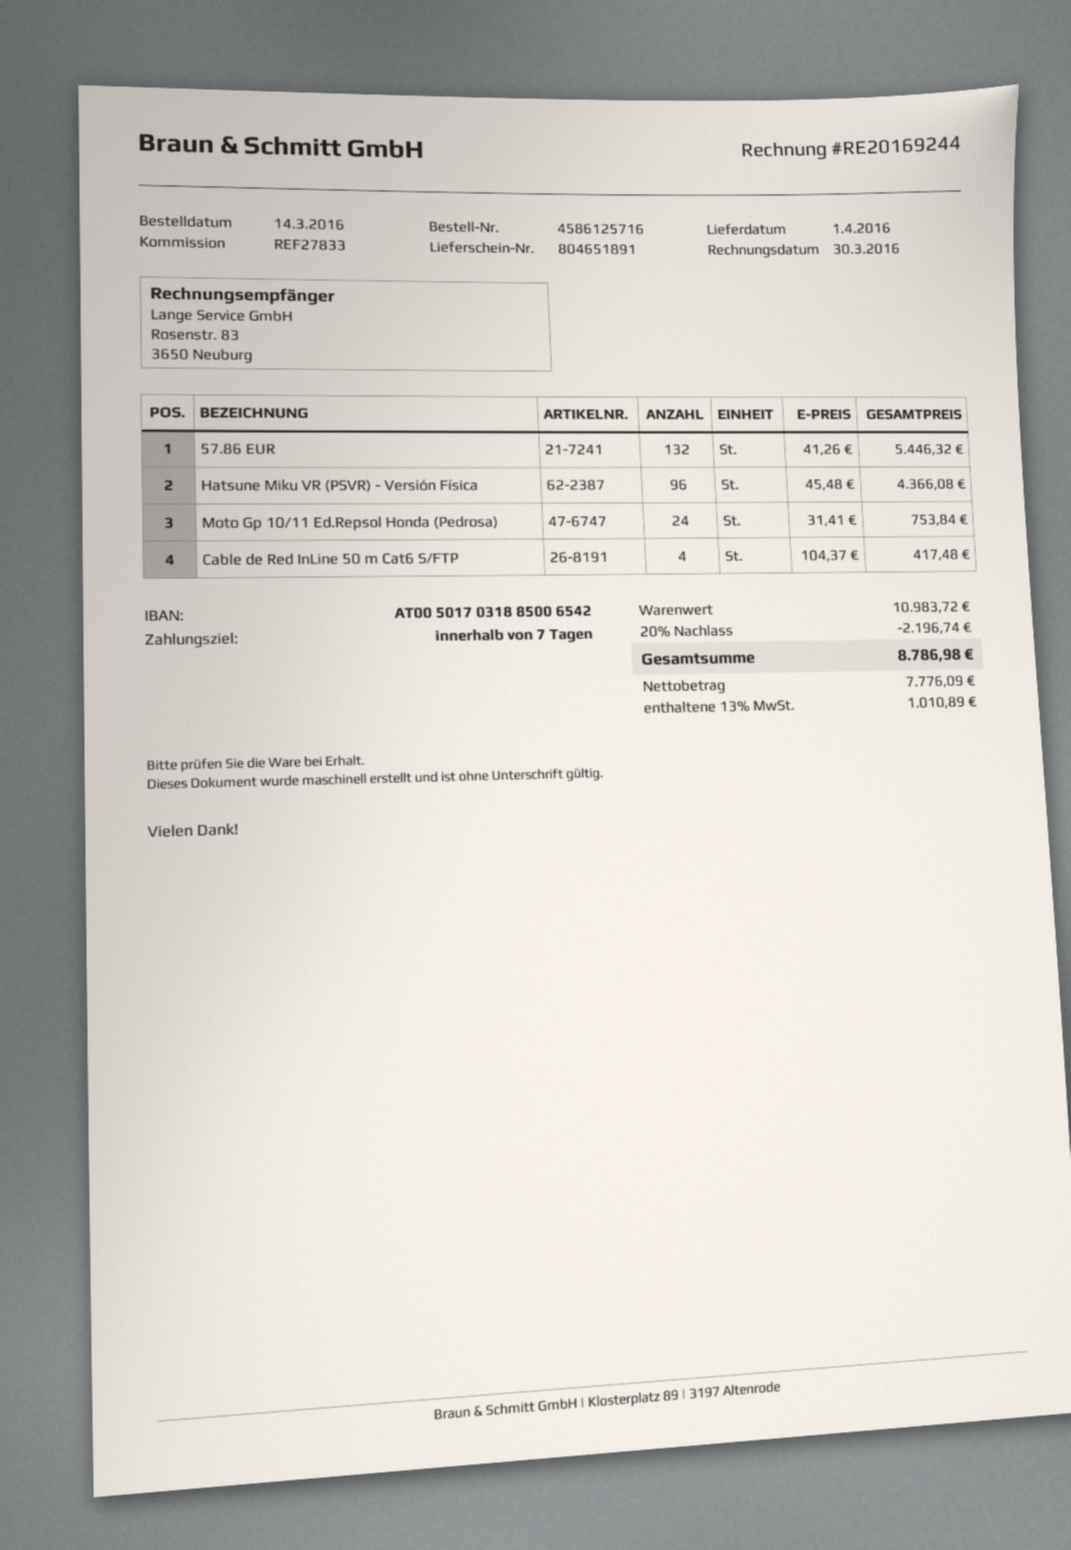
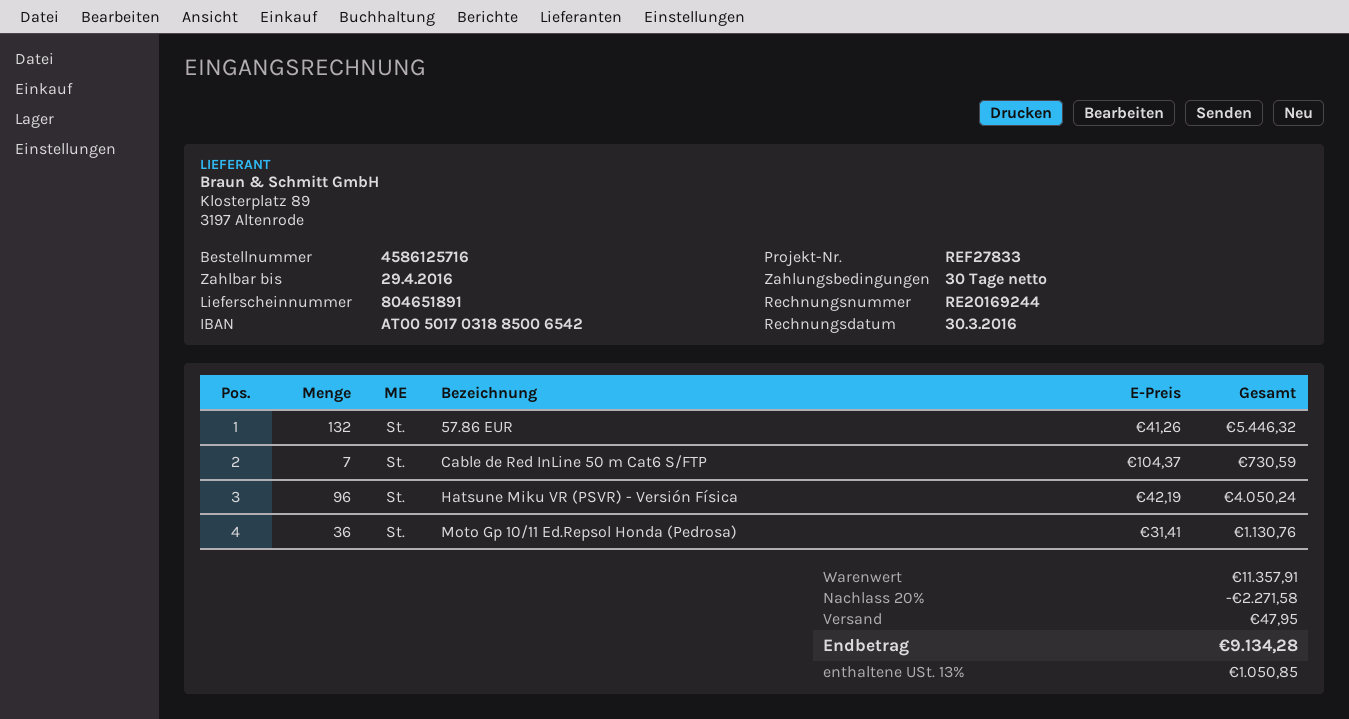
payment terms: 7 days -> 30 days
Hatsune Miku VR (PSVR) - Versión Física: 96 x 45.48 = 4366.08 -> 96 x 42.19 = 4050.24
Moto Gp 10/11 Ed.Repsol Honda (Pedrosa): 24 x 31.41 = 753.84 -> 36 x 31.41 = 1130.76
Cable de Red InLine 50 m Cat6 S/FTP: 4 x 104.37 = 417.48 -> 7 x 104.37 = 730.59
subtotal: 10983.72 -> 11357.91
discount: 20% = 2196.74 -> 20% = 2271.58
shipping: none -> 47.95
tax: 13% = 1010.89 -> 13% = 1050.85
total: 8786.98 -> 9134.28

